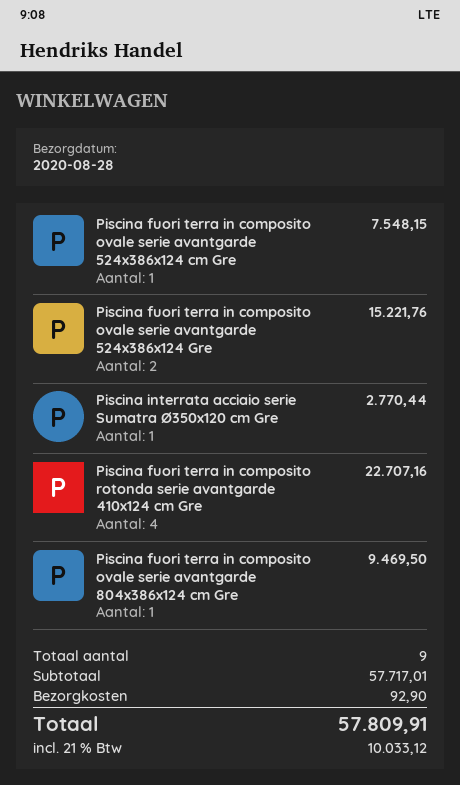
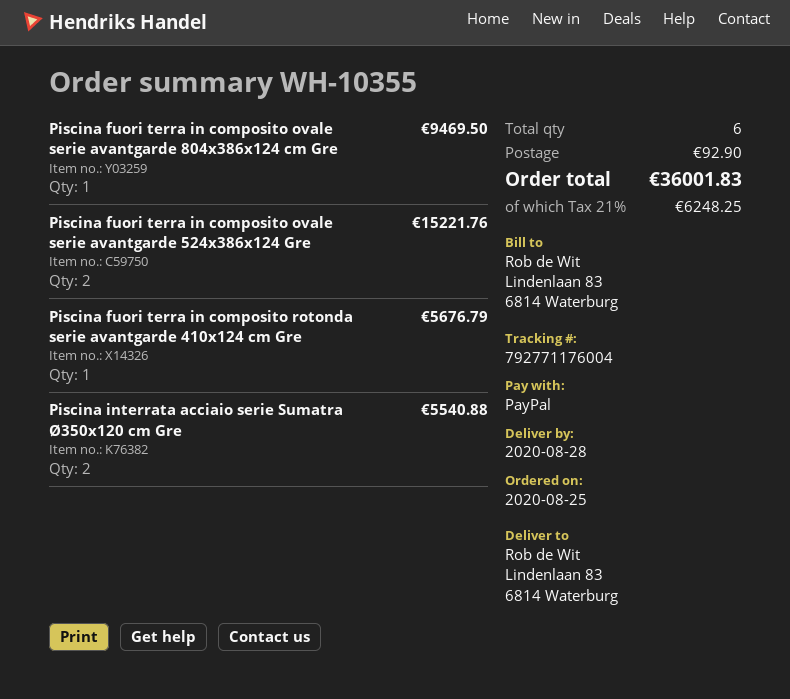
Piscina fuori terra in composito ovale serie avantgarde 524x386x124 cm Gre: 1 for 7548.15 -> none
Piscina interrata acciaio serie Sumatra Ø350x120 cm Gre: 1 for 2770.44 -> 2 for 5540.88
Piscina fuori terra in composito rotonda serie avantgarde 410x124 cm Gre: 4 for 22707.16 -> 1 for 5676.79
total quantity: 9 -> 6
tax: 21% = 10033.12 -> 21% = 6248.25
total: 57809.91 -> 36001.83

